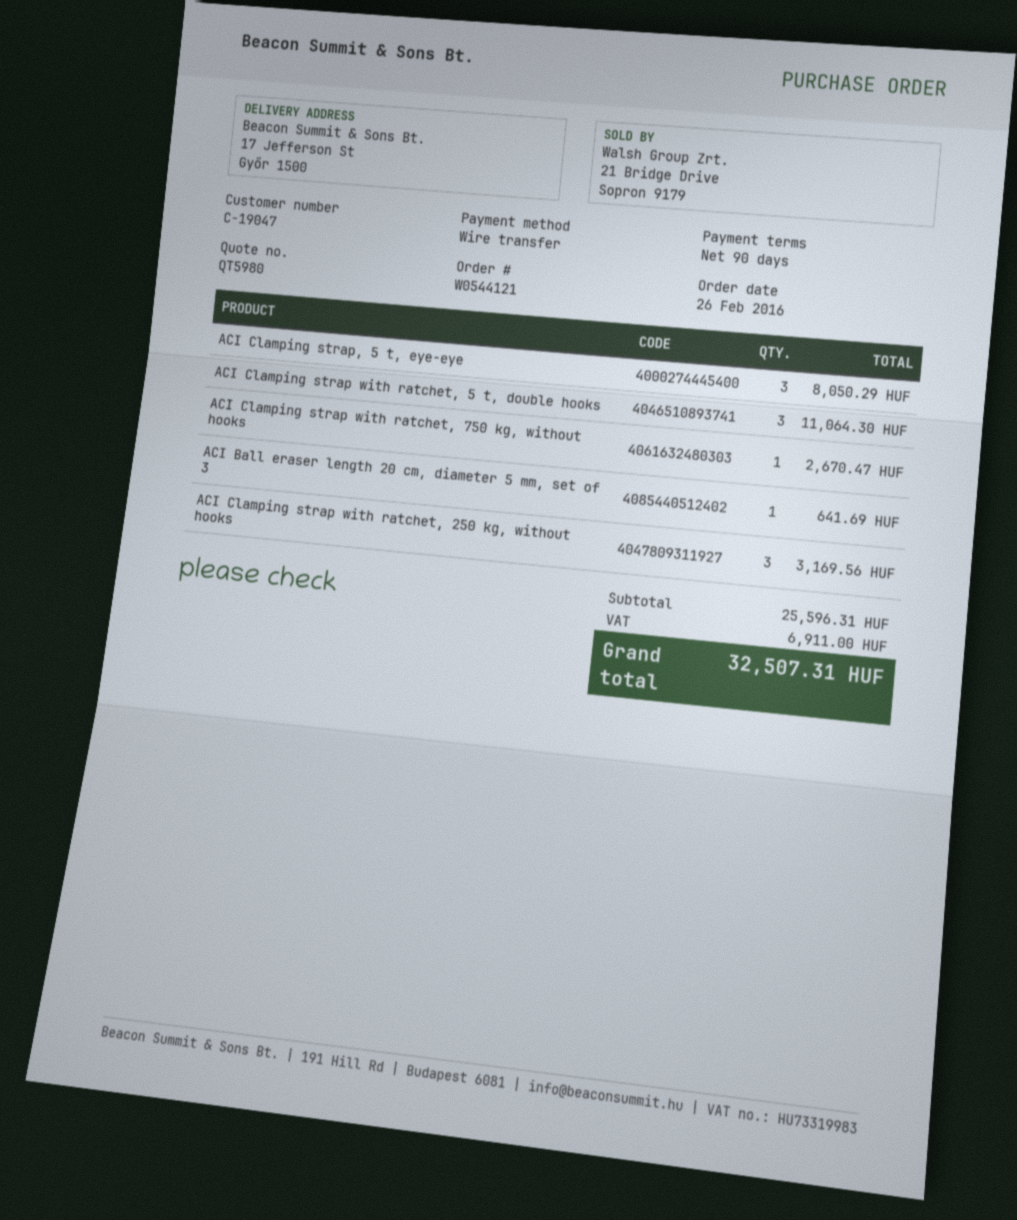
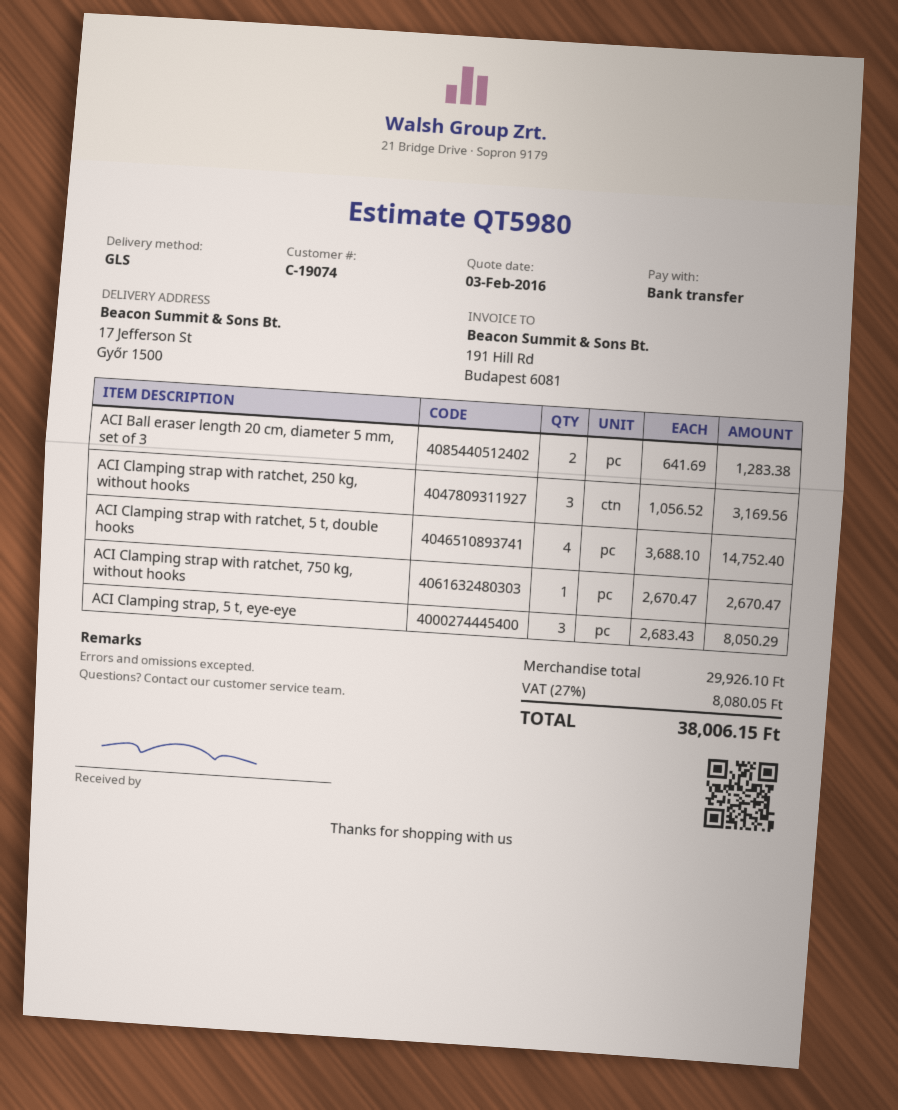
customer number: C-19047 -> C-19074
ACI Clamping strap with ratchet, 5 t, double hooks: 3 for 11064.30 -> 4 for 14752.40
ACI Ball eraser length 20 cm, diameter 5 mm, set of 3: 1 for 641.69 -> 2 for 1283.38
subtotal: 25596.31 -> 29926.10
tax: 6911.00 -> 8080.05
total: 32507.31 -> 38006.15

